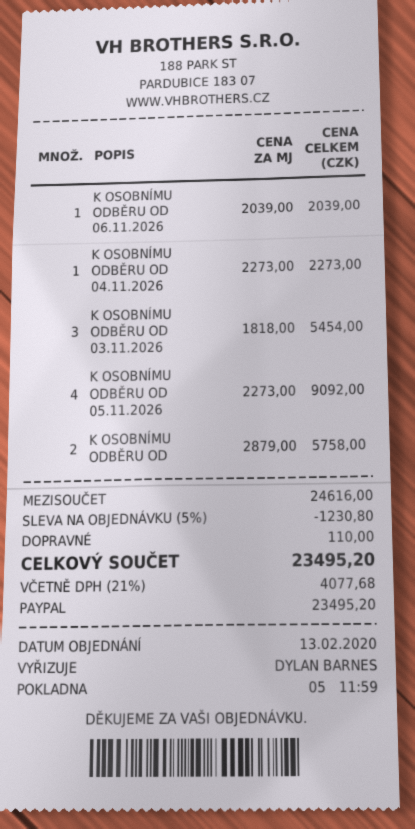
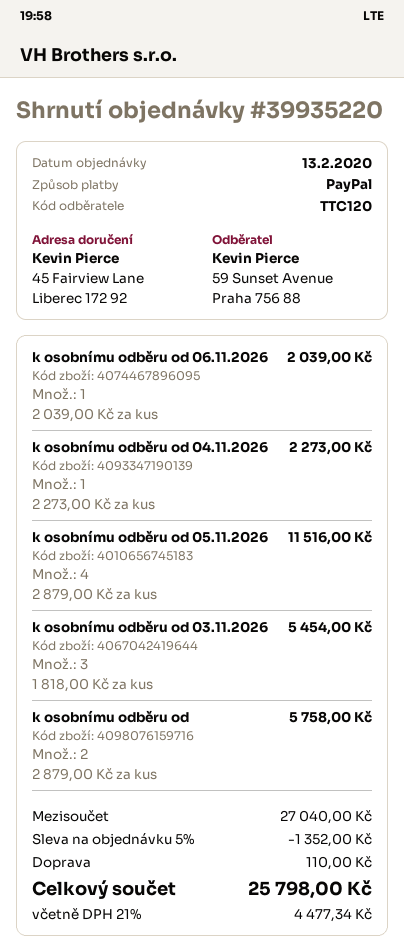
K OSOBNÍMU ODBĚRU OD 05.11.2026: 4 x 2273.00 = 9092.00 -> 4 x 2879.00 = 11516.00
subtotal: 24616.00 -> 27040.00
discount: 5% = 1230.80 -> 5% = 1352.00
tax: 21% = 4077.68 -> 21% = 4477.34
total: 23495.20 -> 25798.00

